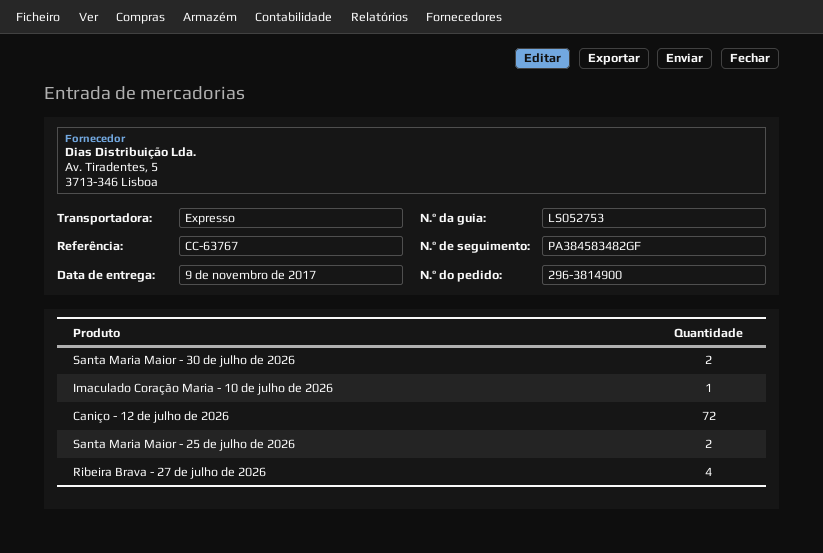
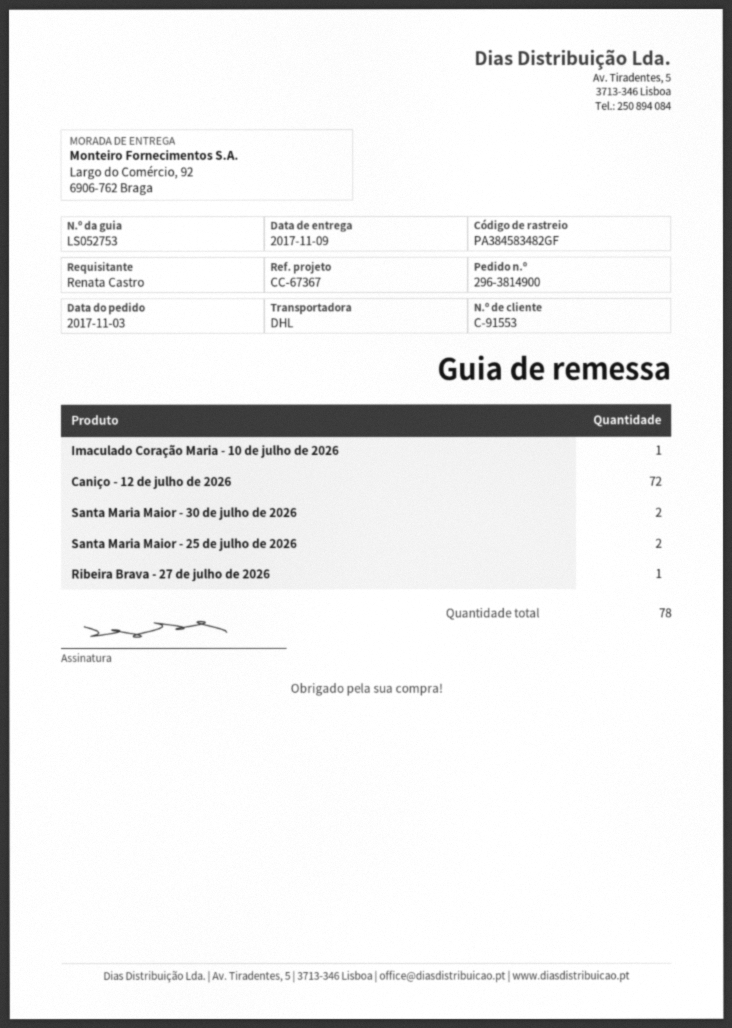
reference: CC-63767 -> CC-67367
shipping method: express -> DHL
Ribeira Brava - 27 de julho de 2026: 4 -> 1

